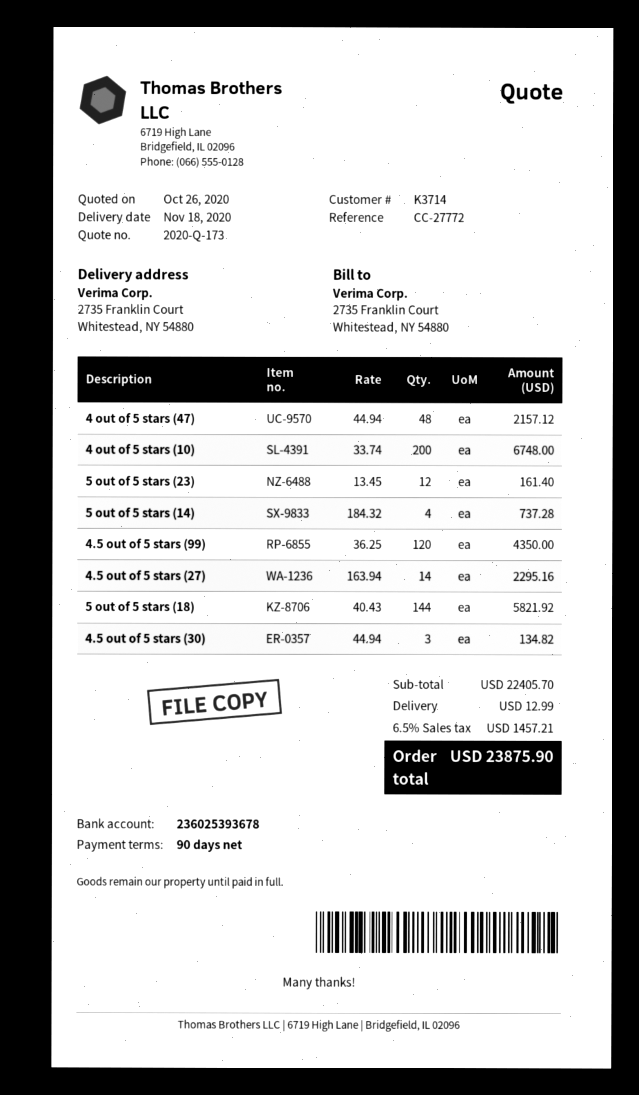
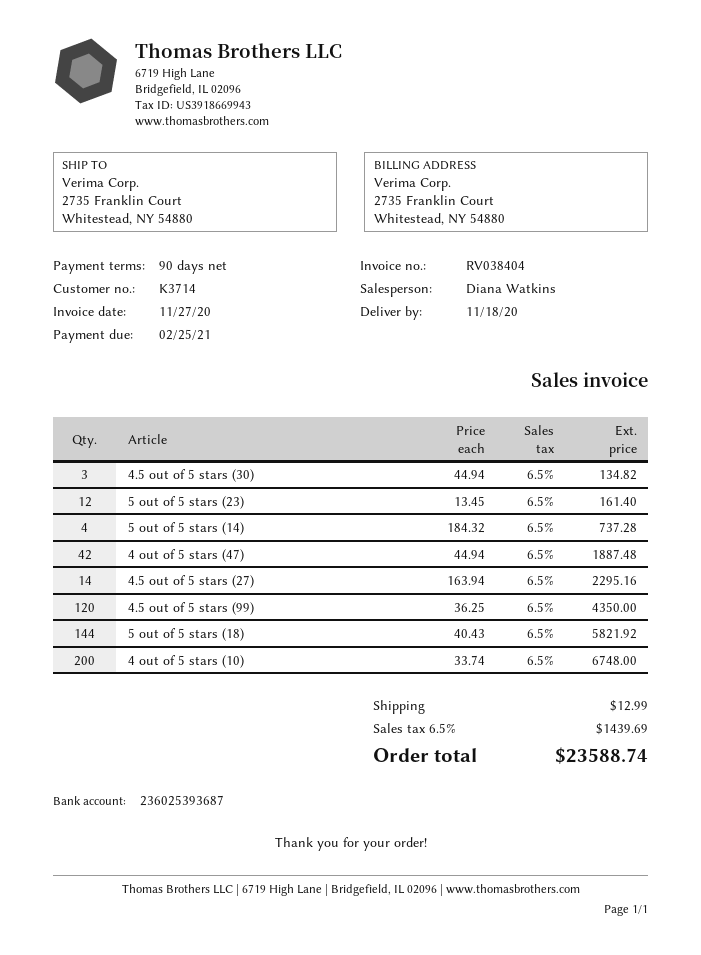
bank account: 236025393678 -> 236025393687
4 out of 5 stars (47): 48 x 44.94 = 2157.12 -> 42 x 44.94 = 1887.48
tax: 6.5% = 1457.21 -> 6.5% = 1439.69
total: 23875.90 -> 23588.74

